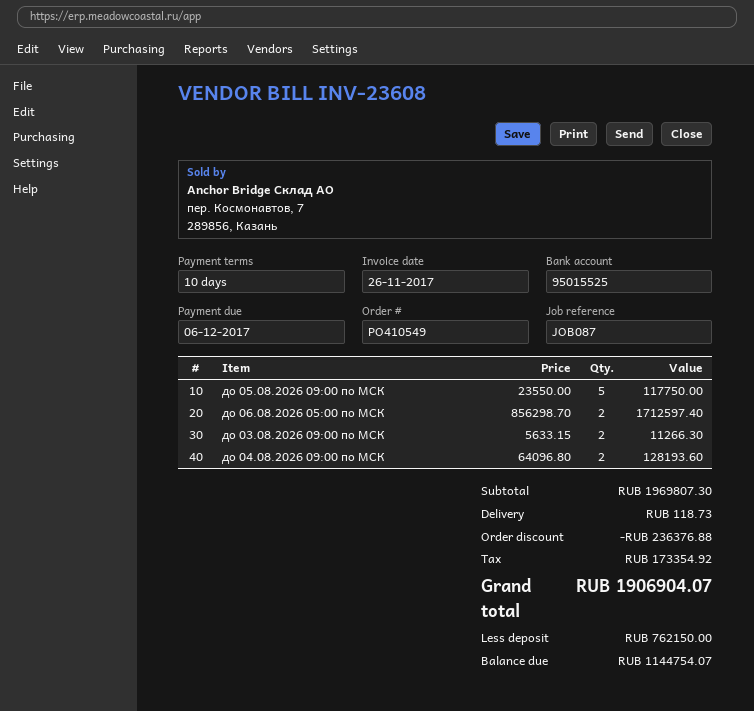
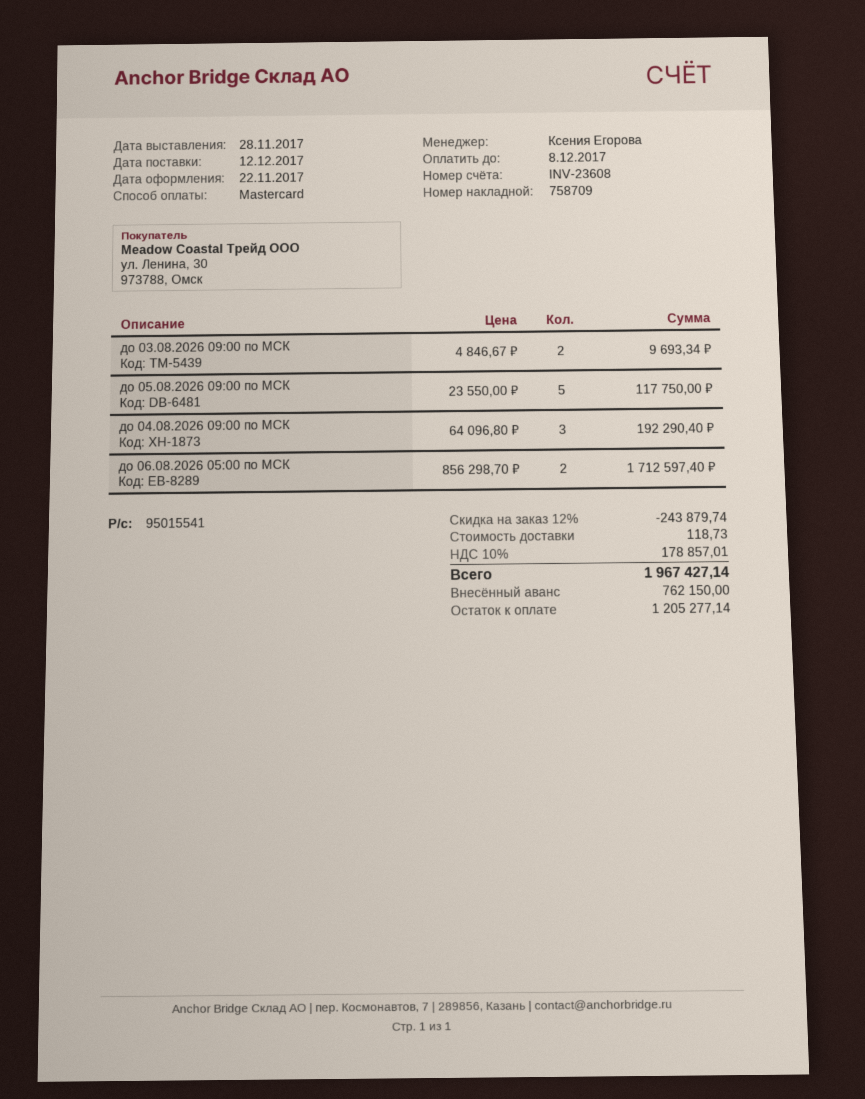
invoice date: 2017-11-26 -> 2017-11-28
due date: 2017-12-06 -> 2017-12-08
bank account: 95015525 -> 95015541
до 03.08.2026 09:00 по МСК: 2 x 5633.15 = 11266.30 -> 2 x 4846.67 = 9693.34
до 04.08.2026 09:00 по МСК: 2 x 64096.80 = 128193.60 -> 3 x 64096.80 = 192290.40
discount: 236376.88 -> 243879.74
tax: 173354.92 -> 178857.01
total: 1906904.07 -> 1967427.14
balance: 1144754.07 -> 1205277.14

